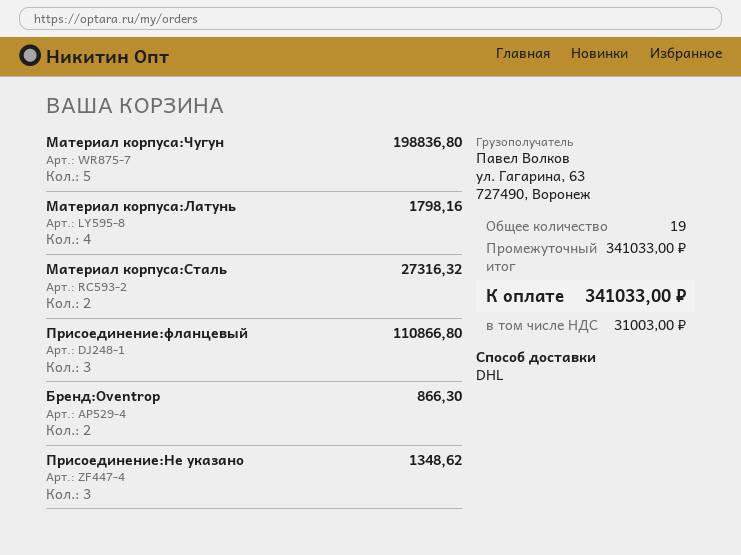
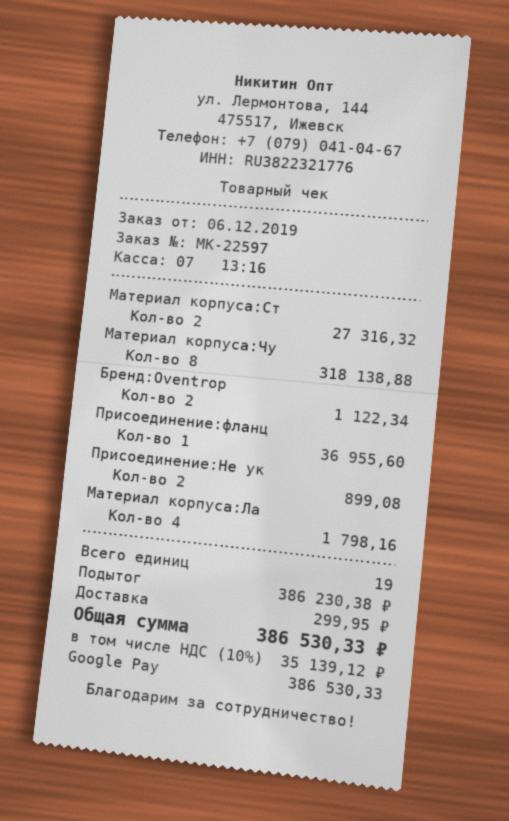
Материал корпуса:Чугун: 5 for 198836.80 -> 8 for 318138.88
Присоединение:фланцевый: 3 for 110866.80 -> 1 for 36955.60
Бренд:Oventrop: 2 for 866.30 -> 2 for 1122.34
Присоединение:Не указано: 3 for 1348.62 -> 2 for 899.08
subtotal: 341033.00 -> 386230.38
shipping: none -> 299.95
tax: 31003.00 -> 35139.12
total: 341033.00 -> 386530.33

